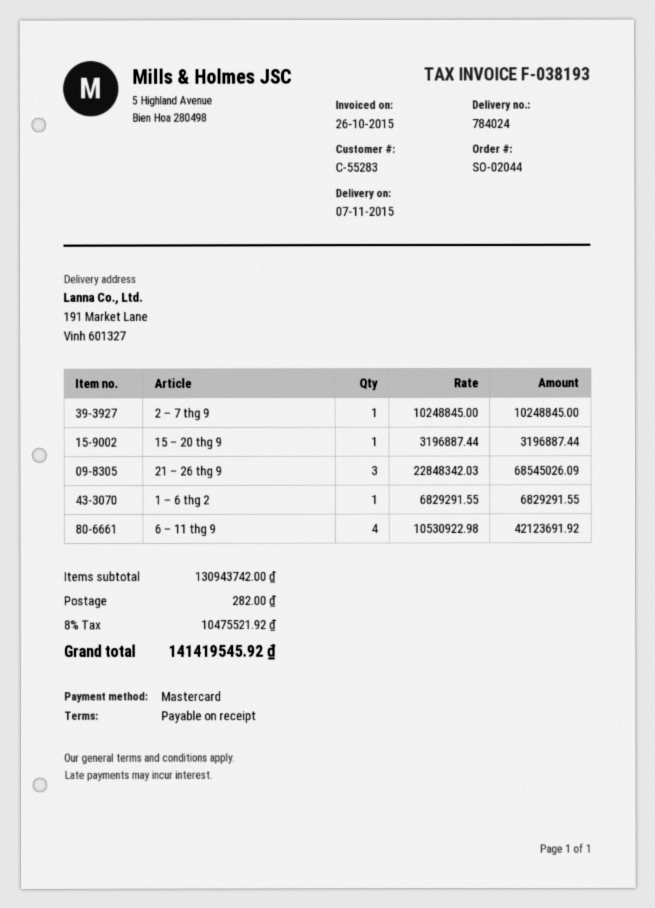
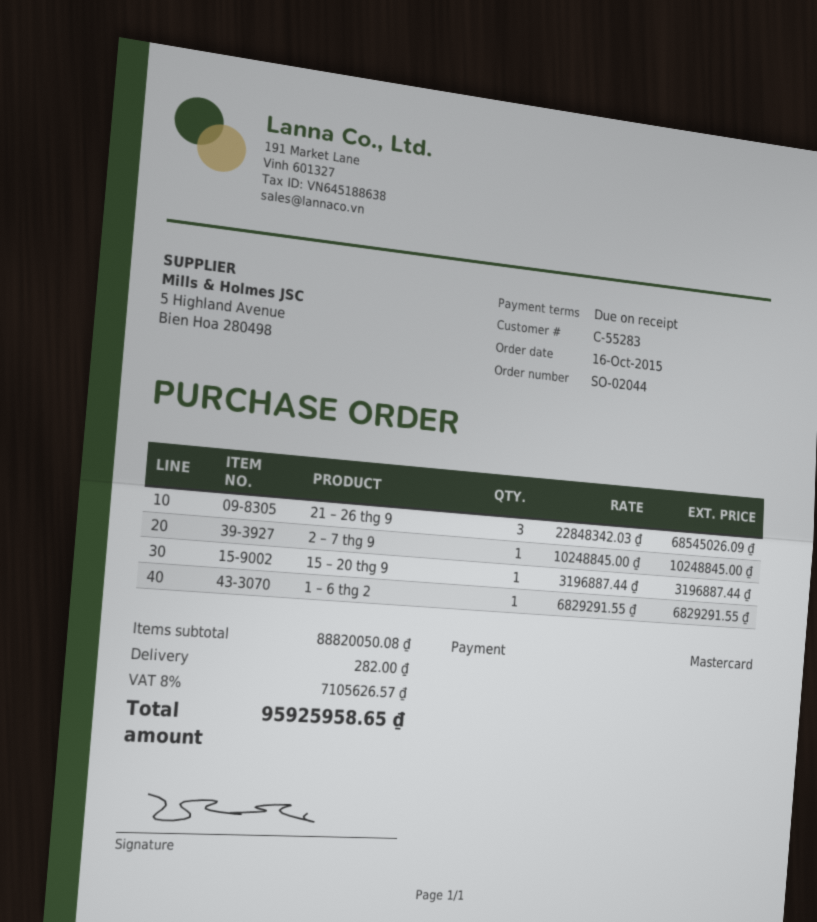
6 – 11 thg 9: 4 x 10530922.98 = 42123691.92 -> none
subtotal: 130943742.00 -> 88820050.08
tax: 8% = 10475521.92 -> 8% = 7105626.57
total: 141419545.92 -> 95925958.65

